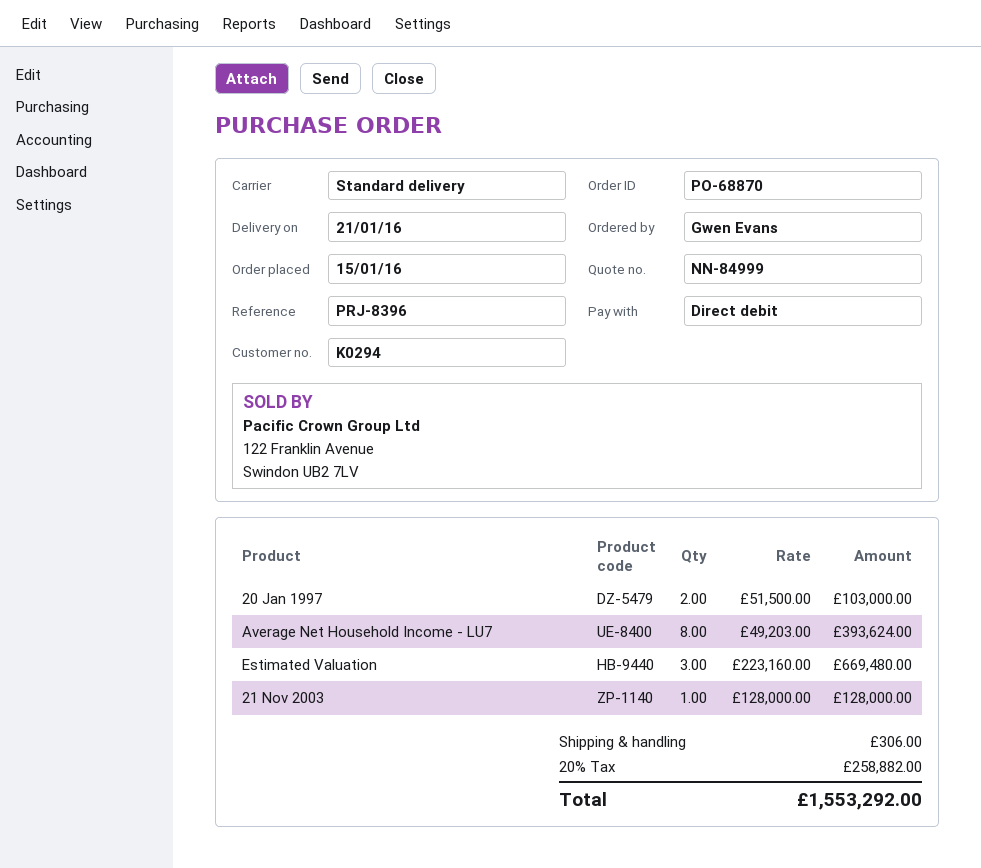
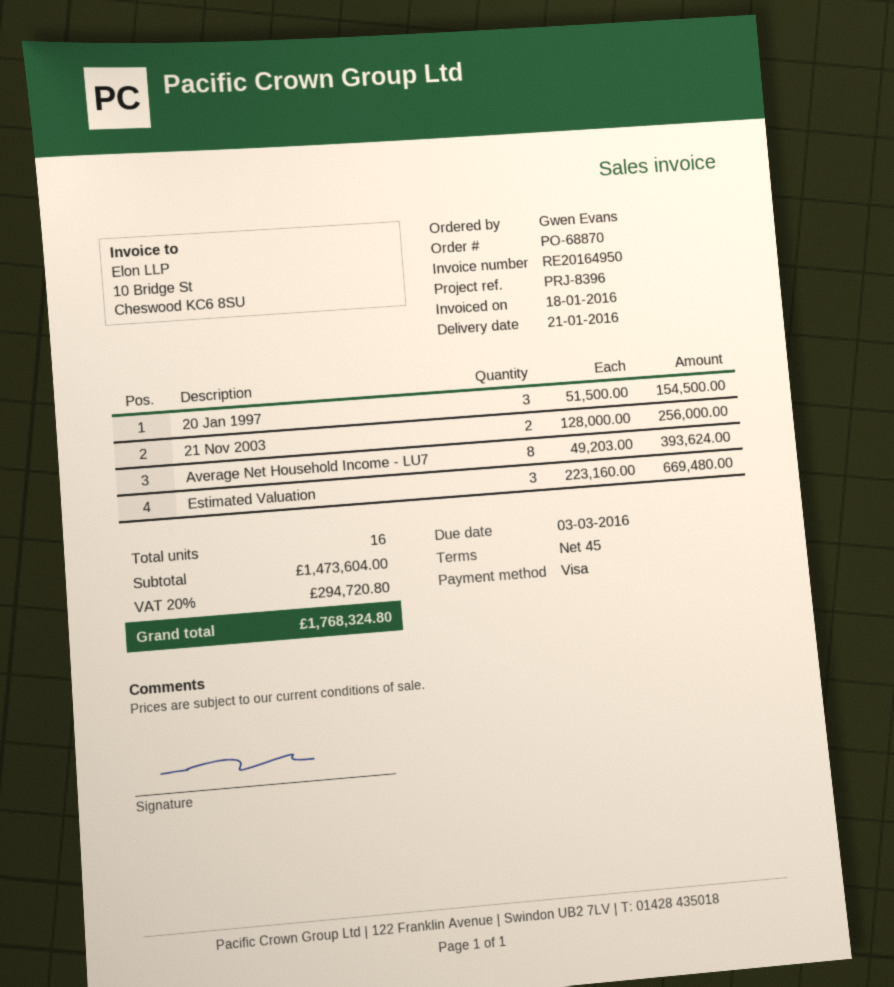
payment method: direct debit -> Visa
20 Jan 1997: 2 x 51500.00 = 103000.00 -> 3 x 51500.00 = 154500.00
21 Nov 2003: 1 x 128000.00 = 128000.00 -> 2 x 128000.00 = 256000.00
shipping: 306.00 -> none
tax: 20% = 258882.00 -> 20% = 294720.80
total: 1553292.00 -> 1768324.80

